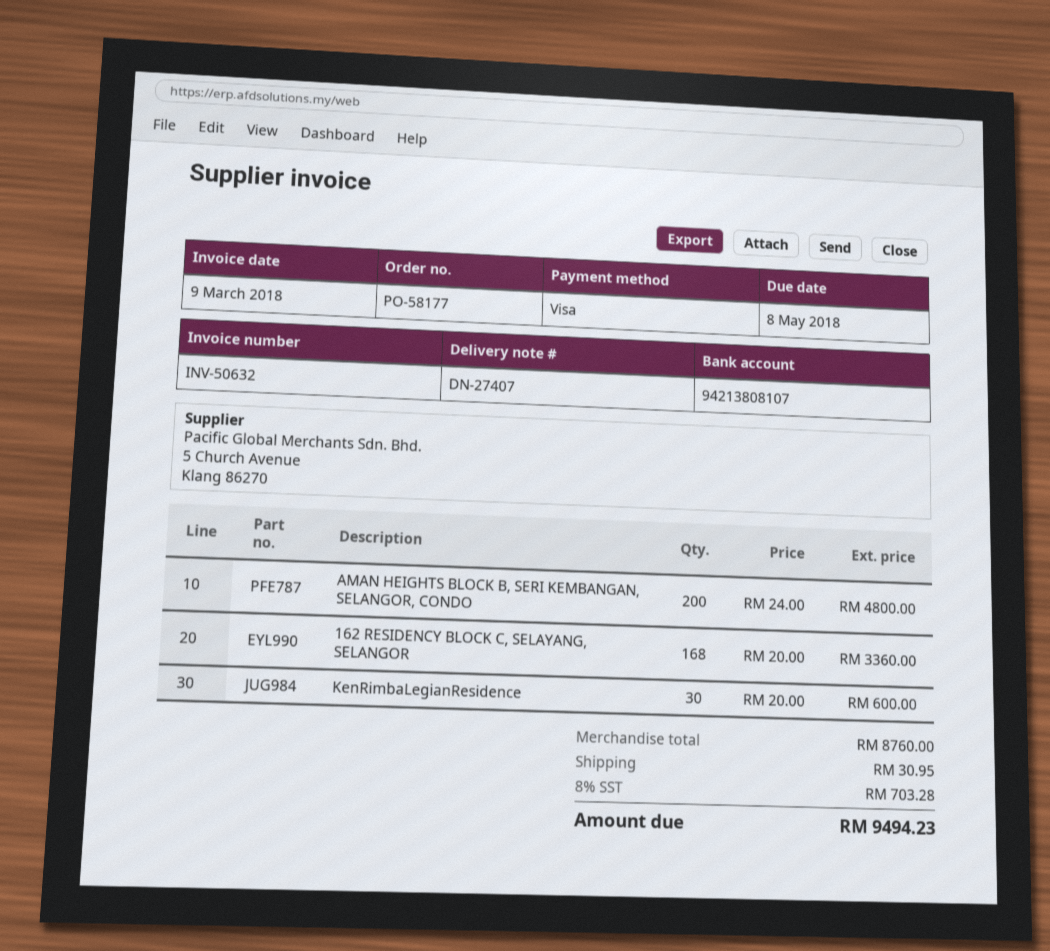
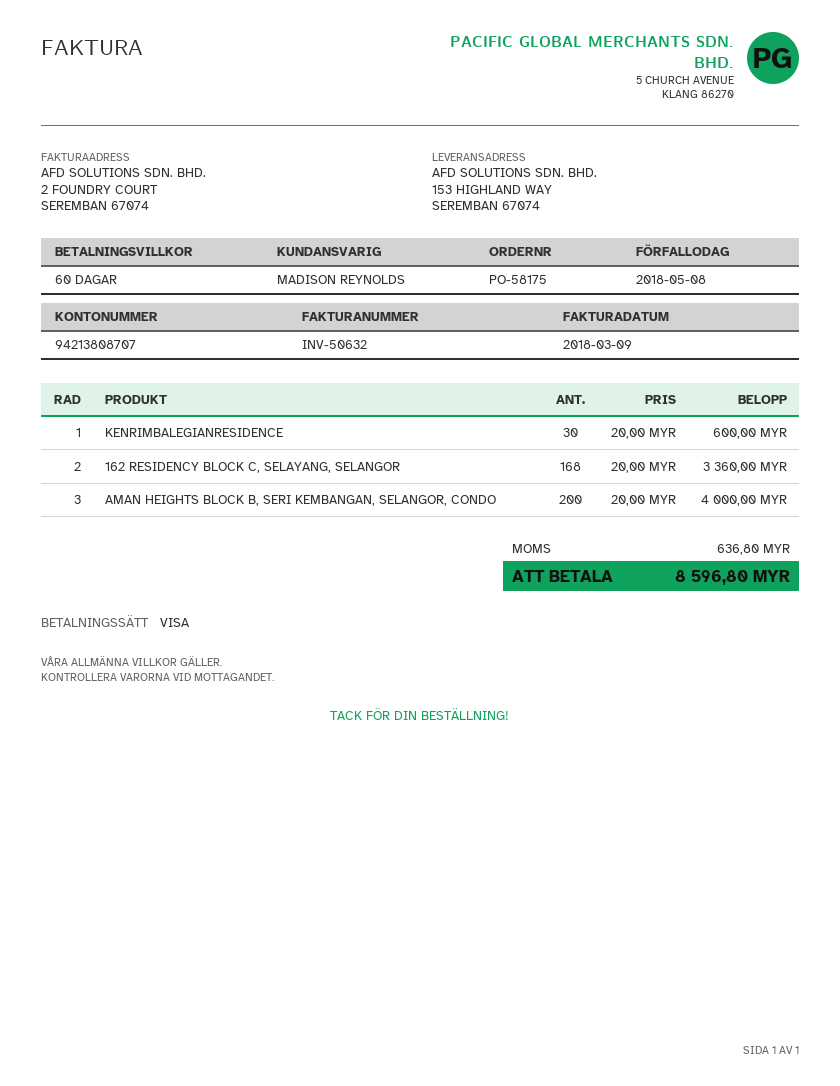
order number: PO-58177 -> PO-58175
bank account: 94213808107 -> 94213808707
AMAN HEIGHTS BLOCK B, SERI KEMBANGAN, SELANGOR, CONDO: 200 x 24.00 = 4800.00 -> 200 x 20.00 = 4000.00
shipping: 30.95 -> none
tax: 703.28 -> 636.80
total: 9494.23 -> 8596.80

